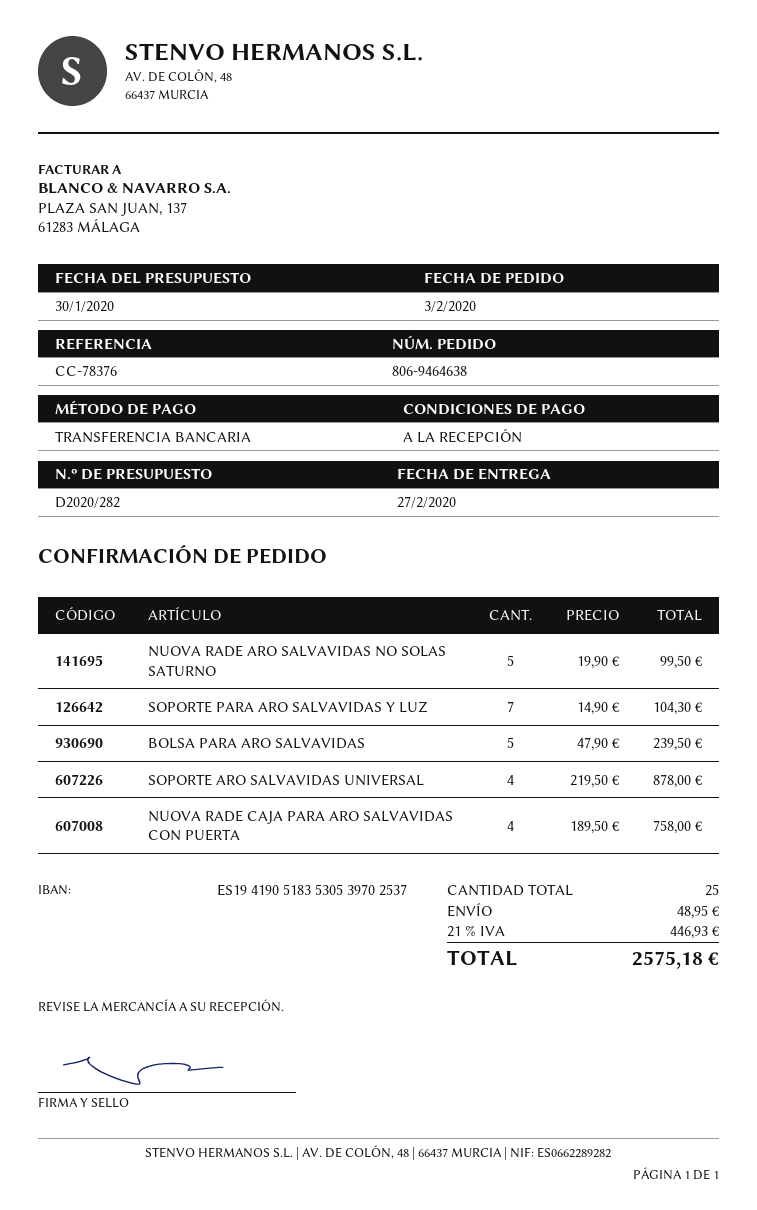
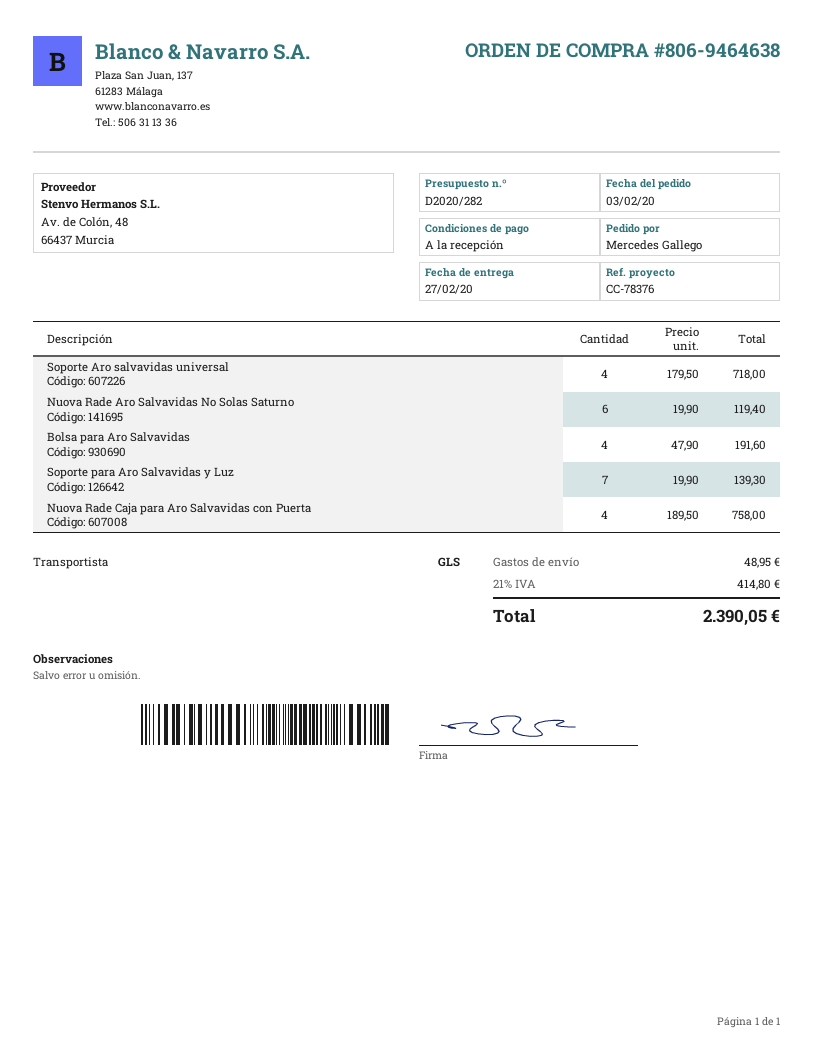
NUOVA RADE ARO SALVAVIDAS NO SOLAS SATURNO: 5 x 19.90 = 99.50 -> 6 x 19.90 = 119.40
SOPORTE PARA ARO SALVAVIDAS Y LUZ: 7 x 14.90 = 104.30 -> 7 x 19.90 = 139.30
BOLSA PARA ARO SALVAVIDAS: 5 x 47.90 = 239.50 -> 4 x 47.90 = 191.60
SOPORTE ARO SALVAVIDAS UNIVERSAL: 4 x 219.50 = 878.00 -> 4 x 179.50 = 718.00
tax: 21% = 446.93 -> 21% = 414.80
total: 2575.18 -> 2390.05

